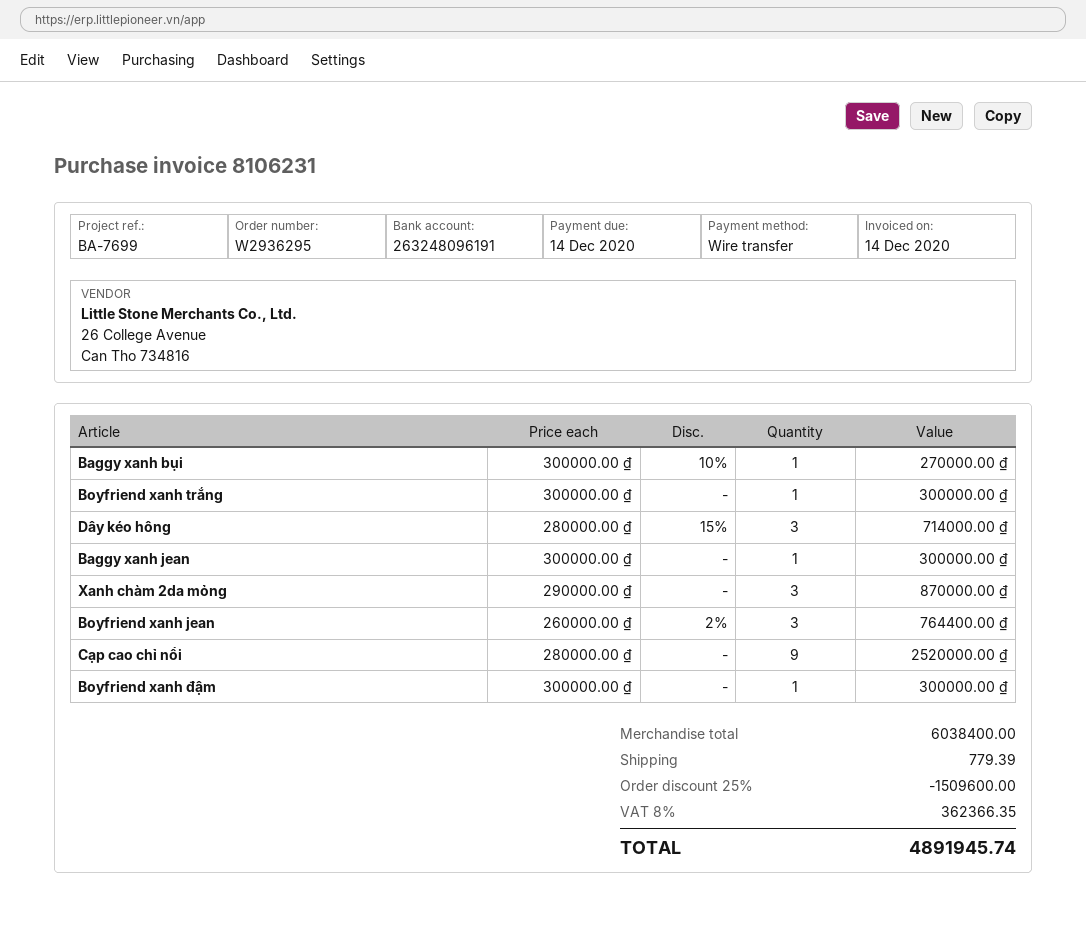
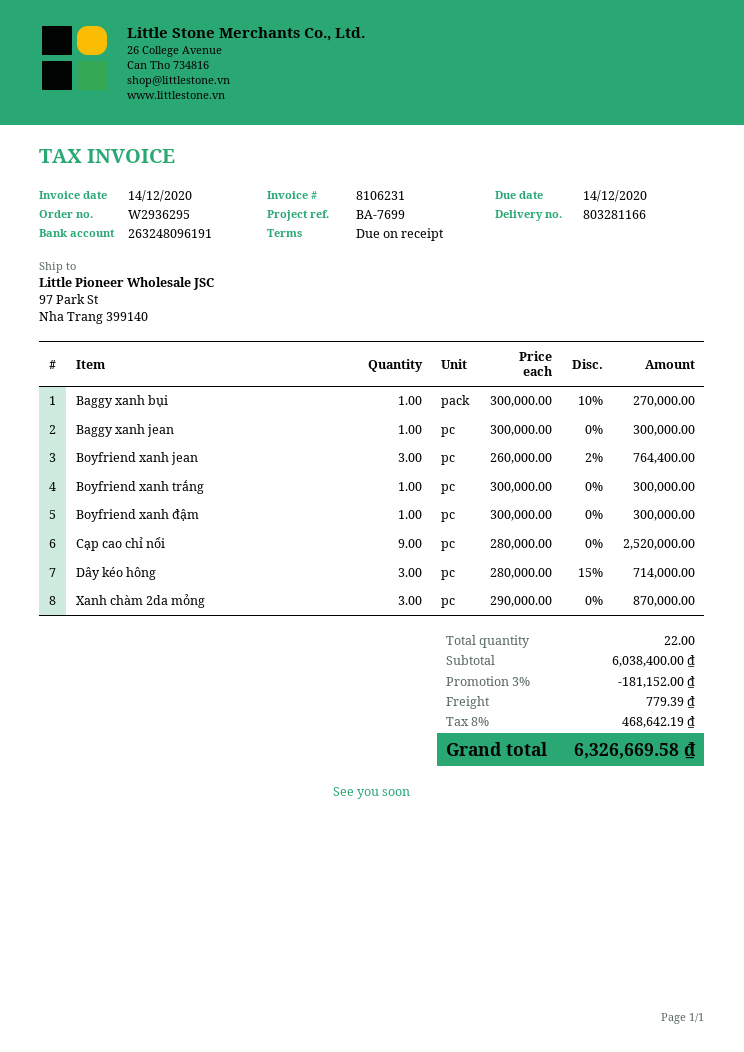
discount: 25% = 1509600.00 -> 3% = 181152.00
tax: 8% = 362366.35 -> 8% = 468642.19
total: 4891945.74 -> 6326669.58

